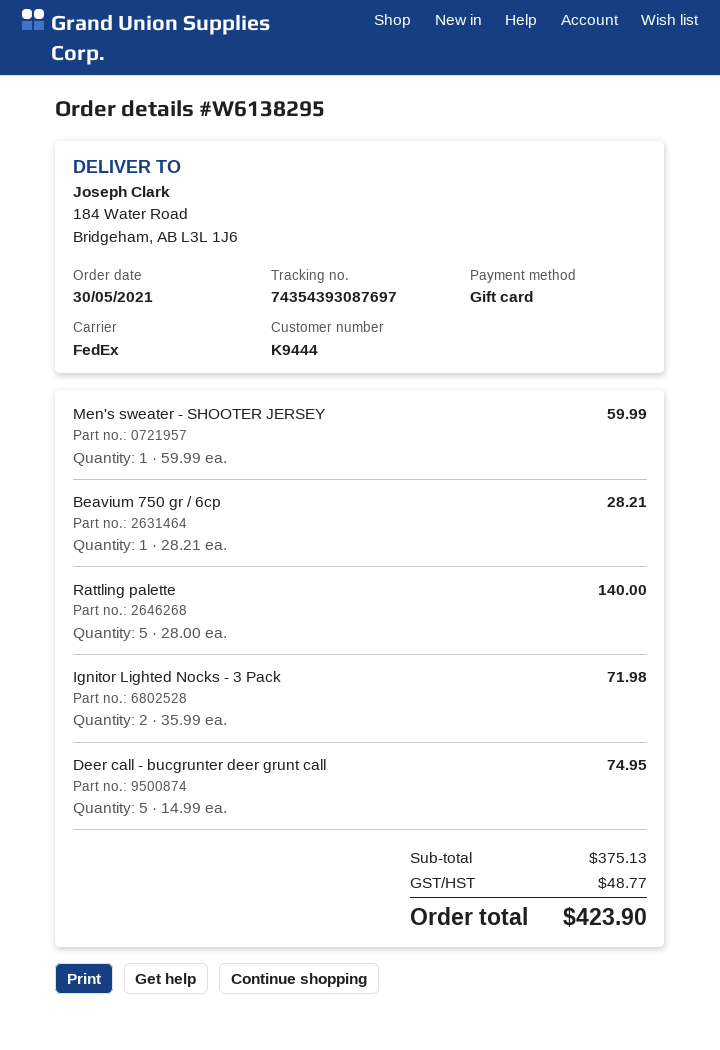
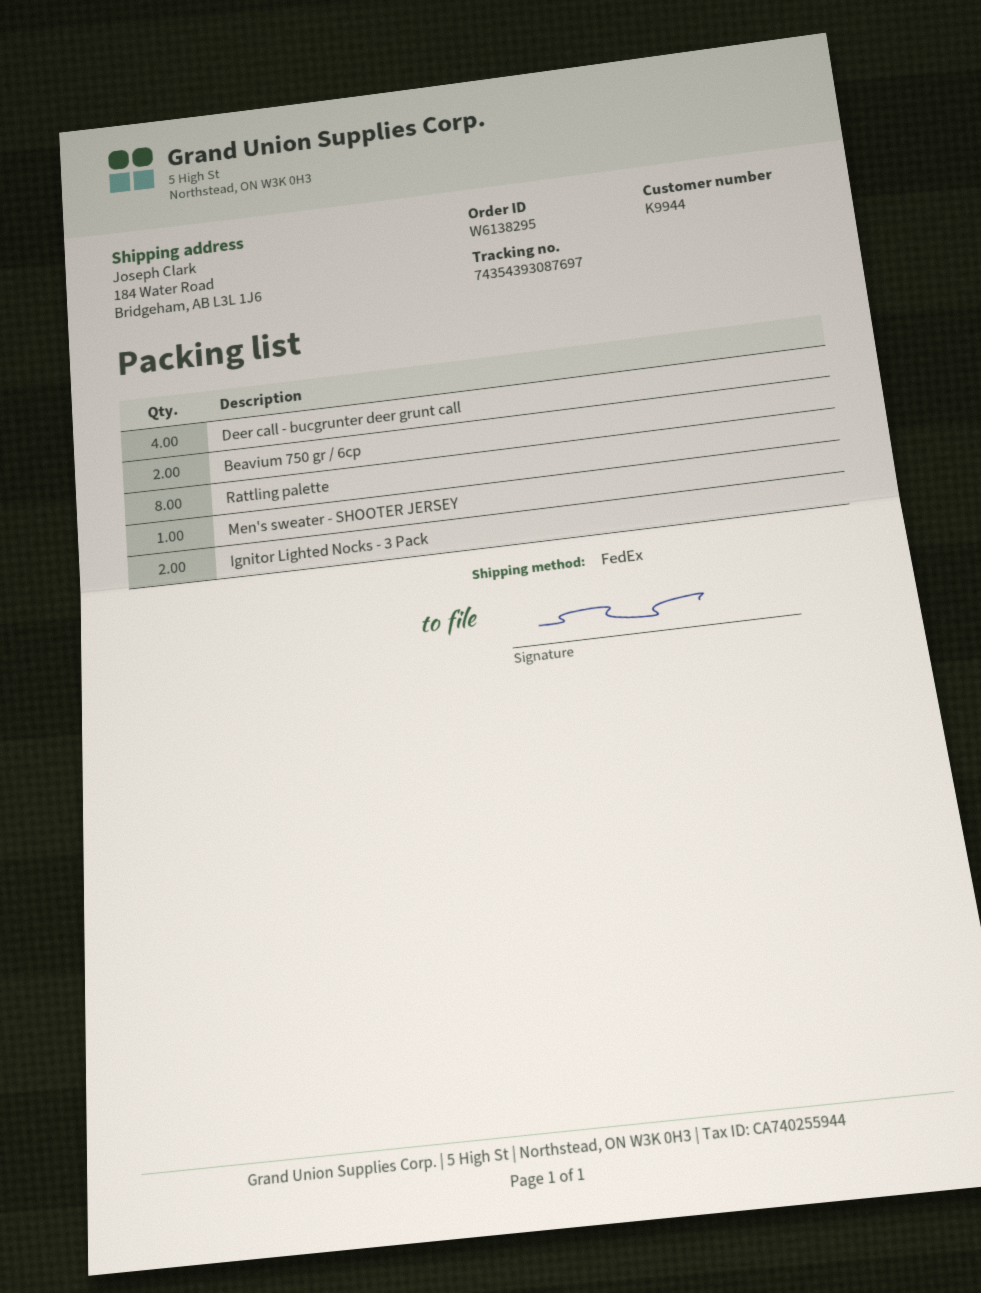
customer number: K9444 -> K9944
Beavium 750 gr / 6cp: 1 -> 2
Rattling palette: 5 -> 8
Deer call - bucgrunter deer grunt call: 5 -> 4

